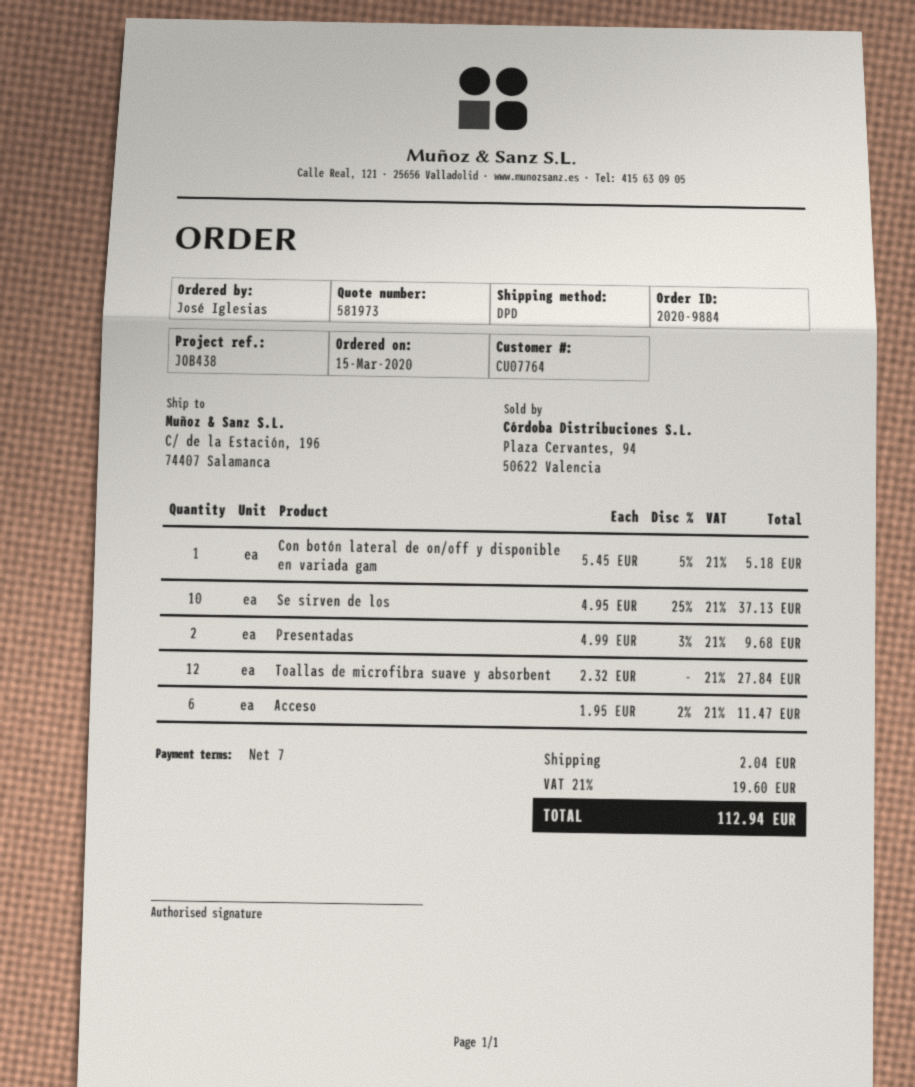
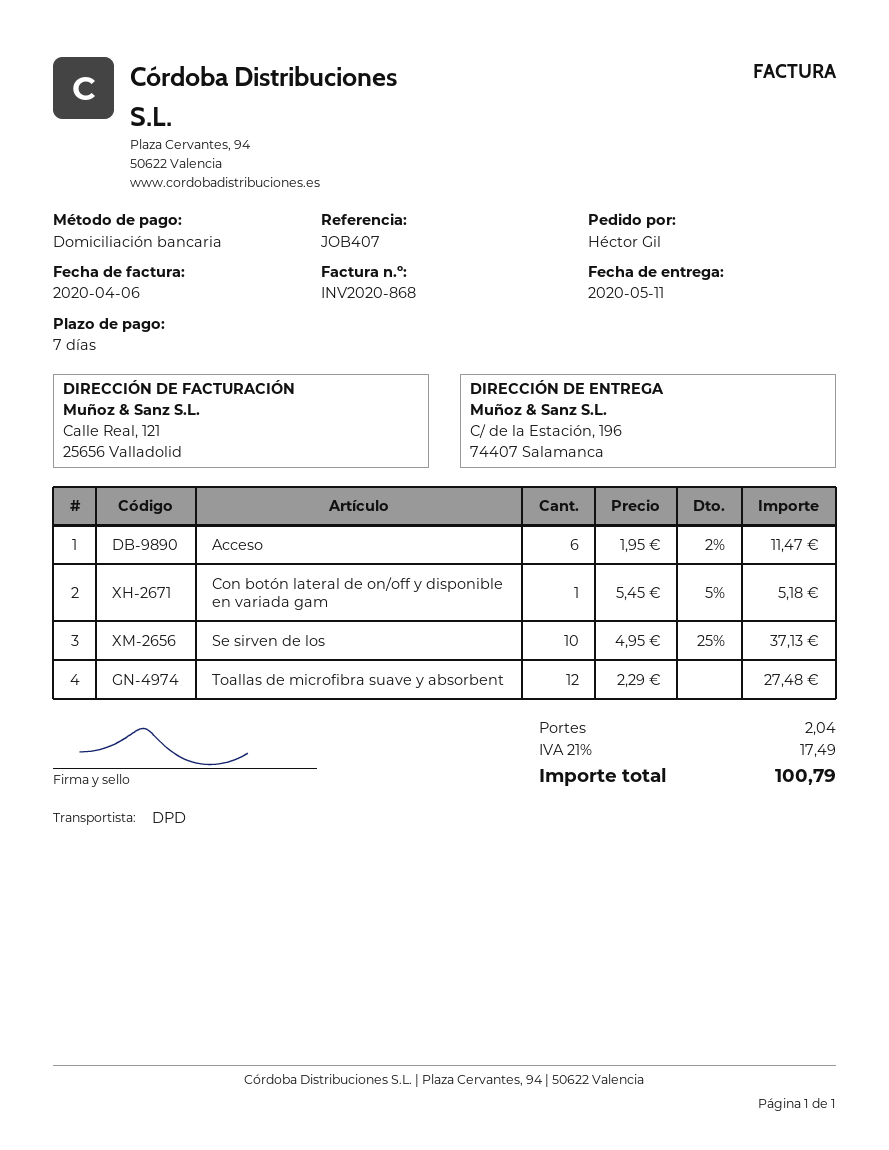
reference: JOB438 -> JOB407
ordered by: José Iglesias -> Héctor Gil
Presentadas: 2 x 4.99 - 3% = 9.68 -> none
Toallas de microfibra suave y absorbent: 12 x 2.32 = 27.84 -> 12 x 2.29 = 27.48
tax: 21% = 19.60 -> 21% = 17.49
total: 112.94 -> 100.79

